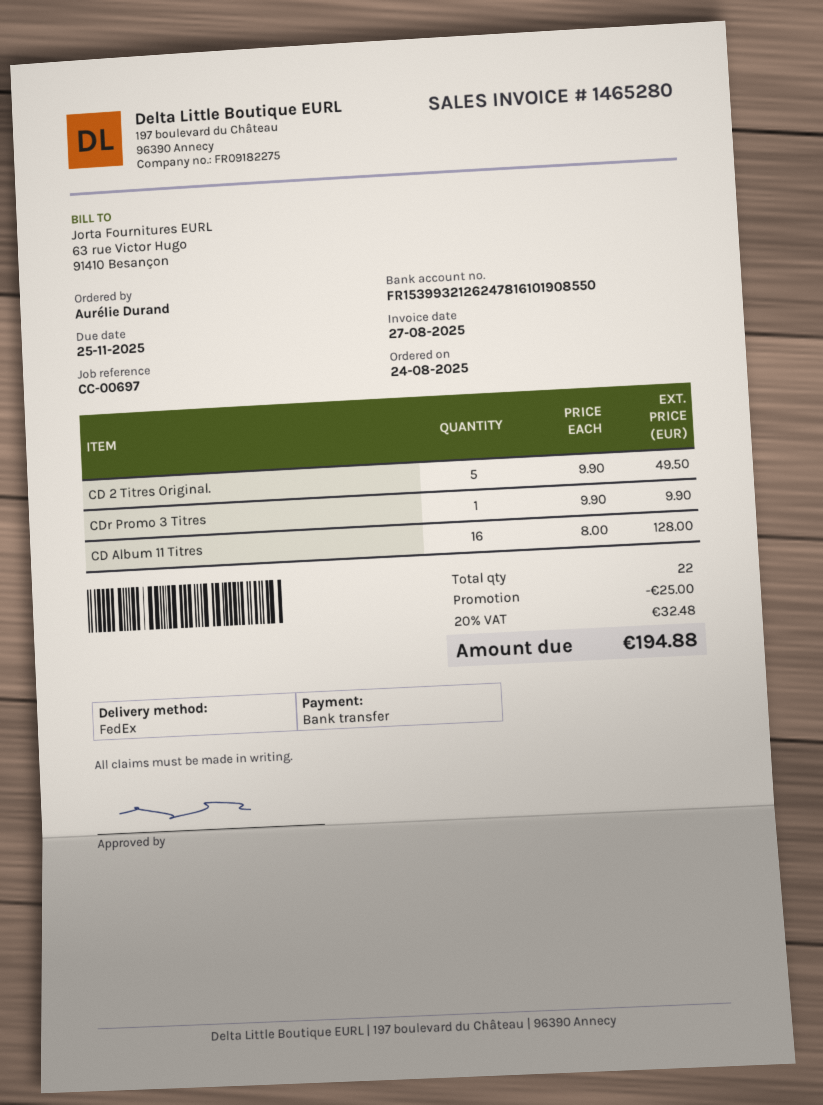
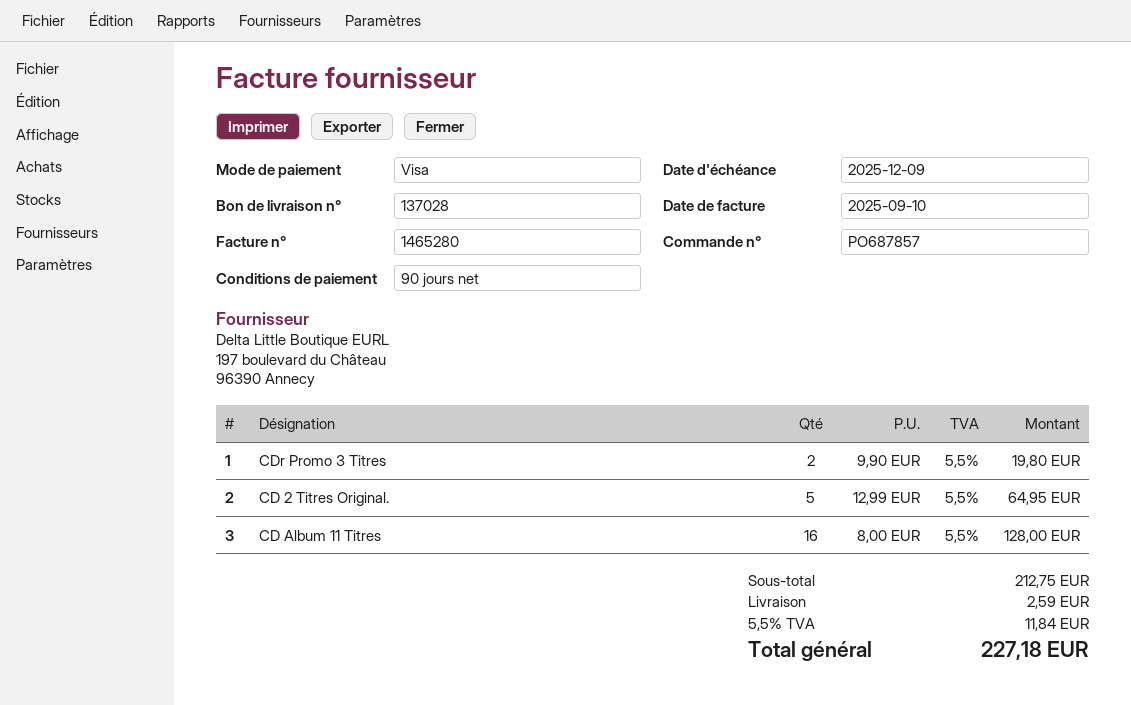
invoice date: 2025-08-27 -> 2025-09-10
due date: 2025-11-25 -> 2025-12-09
payment method: bank transfer -> Visa
CD 2 Titres Original.: 5 x 9.90 = 49.50 -> 5 x 12.99 = 64.95
CDr Promo 3 Titres: 1 x 9.90 = 9.90 -> 2 x 9.90 = 19.80
discount: 25.00 -> none
shipping: none -> 2.59
tax: 20% = 32.48 -> 5.5% = 11.84
total: 194.88 -> 227.18

